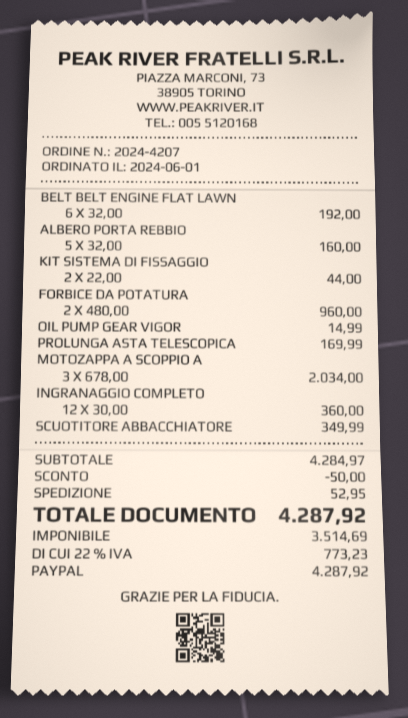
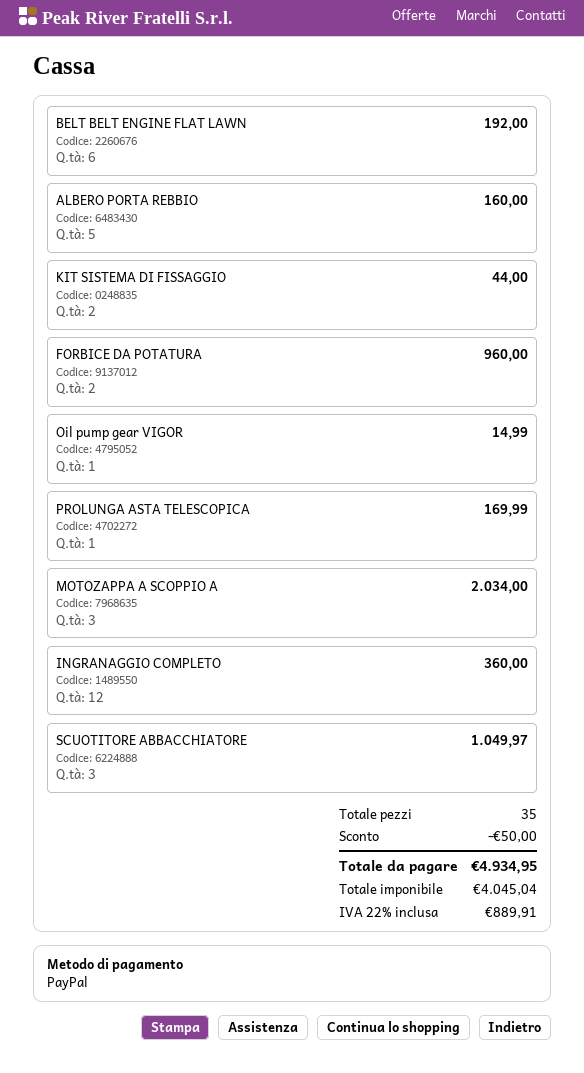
SCUOTITORE ABBACCHIATORE: 1 for 349.99 -> 3 for 1049.97
shipping: 52.95 -> none
net: 3514.69 -> 4045.04
tax: 22% = 773.23 -> 22% = 889.91
total: 4287.92 -> 4934.95

